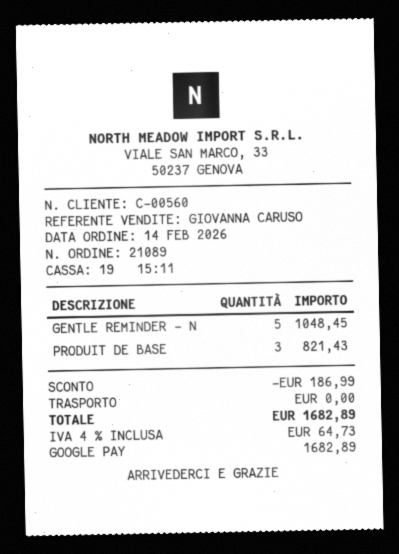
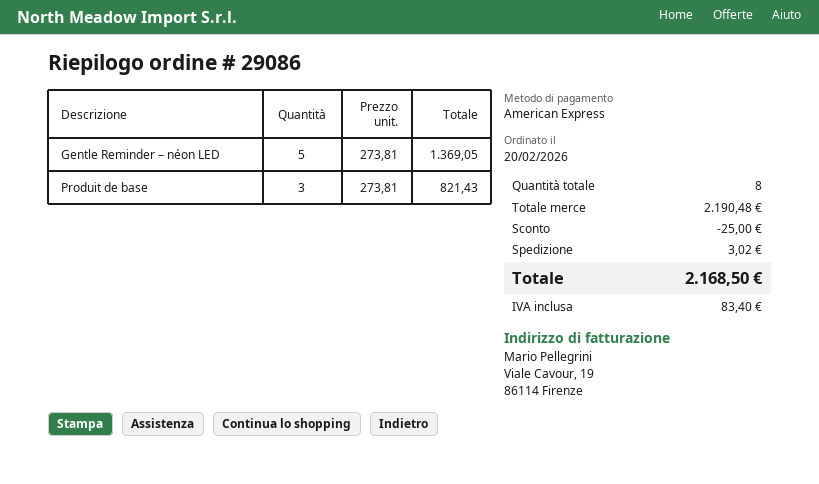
order number: 21089 -> 29086
order date: 2026-02-14 -> 2026-02-20
payment method: Google Pay -> American Express
GENTLE REMINDER – N: 5 for 1048.45 -> 5 for 1369.05
discount: 186.99 -> 25.00
shipping: 0.00 -> 3.02
tax: 64.73 -> 83.40
total: 1682.89 -> 2168.50

